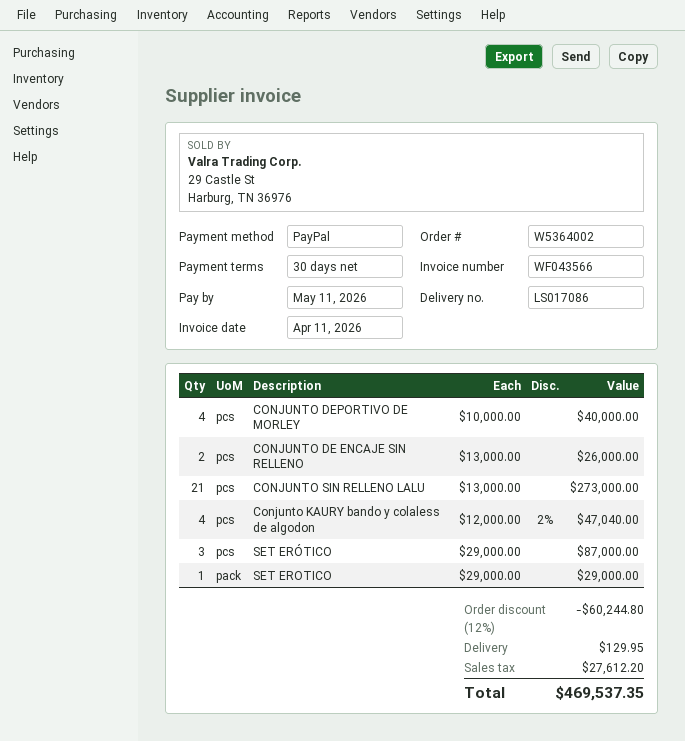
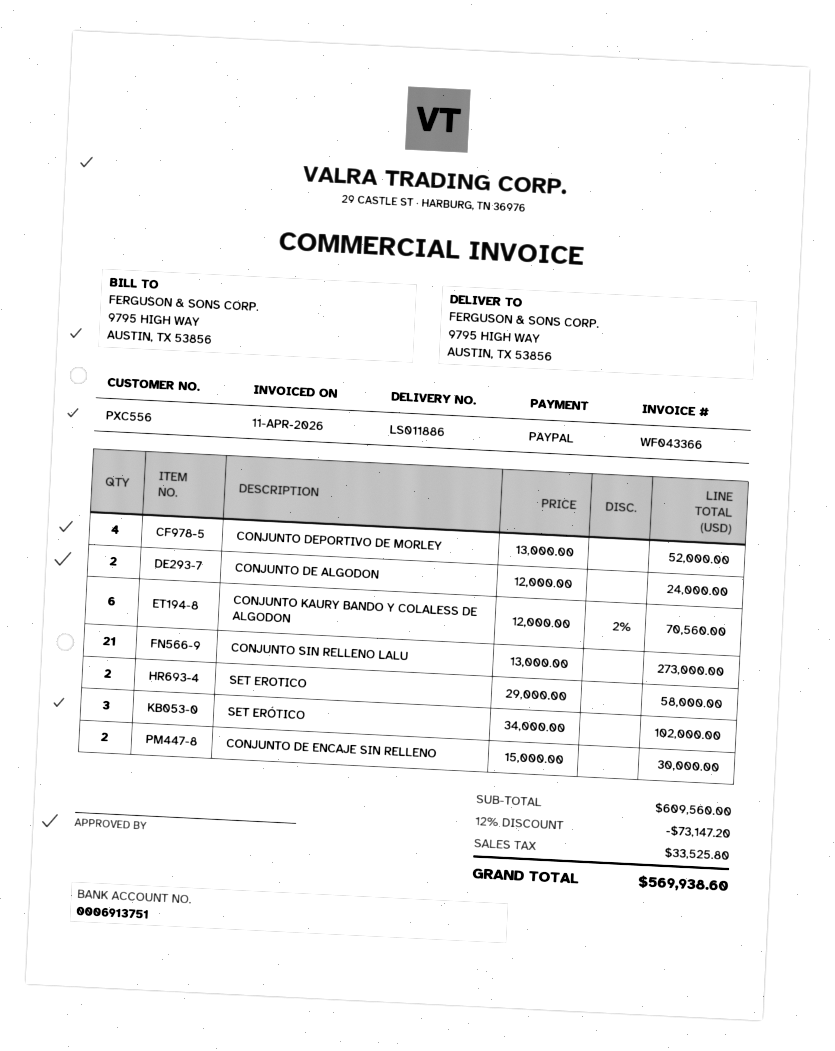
delivery note number: LS017086 -> LS011886
invoice number: WF043566 -> WF043366
CONJUNTO DEPORTIVO DE MORLEY: 4 x 10000.00 = 40000.00 -> 4 x 13000.00 = 52000.00
CONJUNTO DE ENCAJE SIN RELLENO: 2 x 13000.00 = 26000.00 -> 2 x 15000.00 = 30000.00
Conjunto KAURY bando y colaless de algodon: 4 x 12000.00 - 2% = 47040.00 -> 6 x 12000.00 - 2% = 70560.00
SET ERÓTICO: 3 x 29000.00 = 87000.00 -> 3 x 34000.00 = 102000.00
SET EROTICO: 1 x 29000.00 = 29000.00 -> 2 x 29000.00 = 58000.00
CONJUNTO DE ALGODON: none -> 2 x 12000.00 = 24000.00
discount: 12% = 60244.80 -> 12% = 73147.20
shipping: 129.95 -> none
tax: 27612.20 -> 33525.80
total: 469537.35 -> 569938.60

